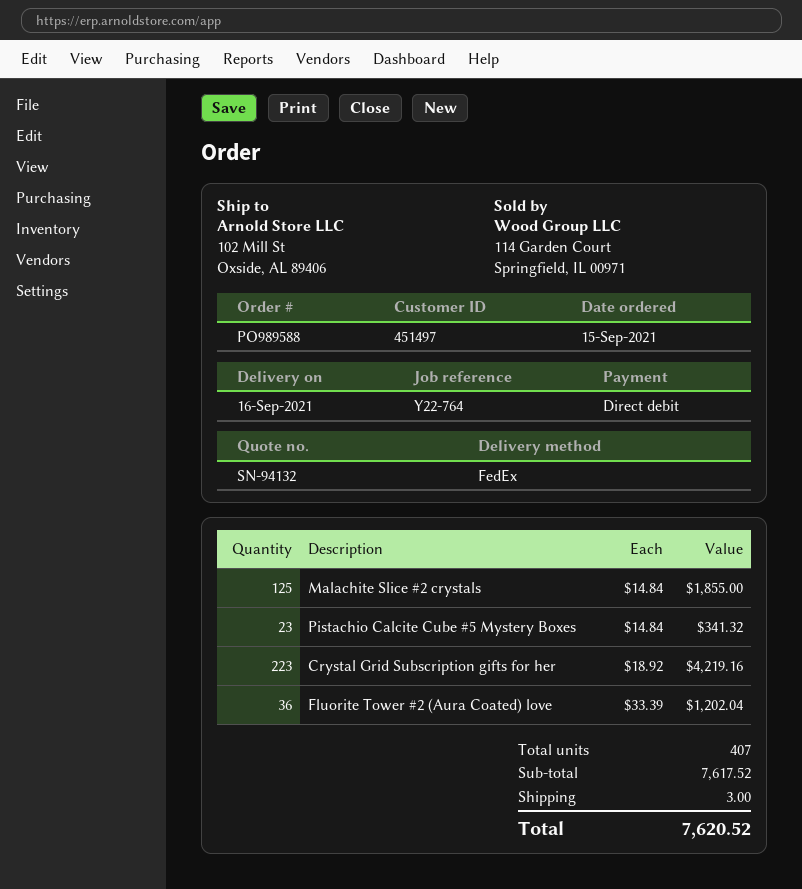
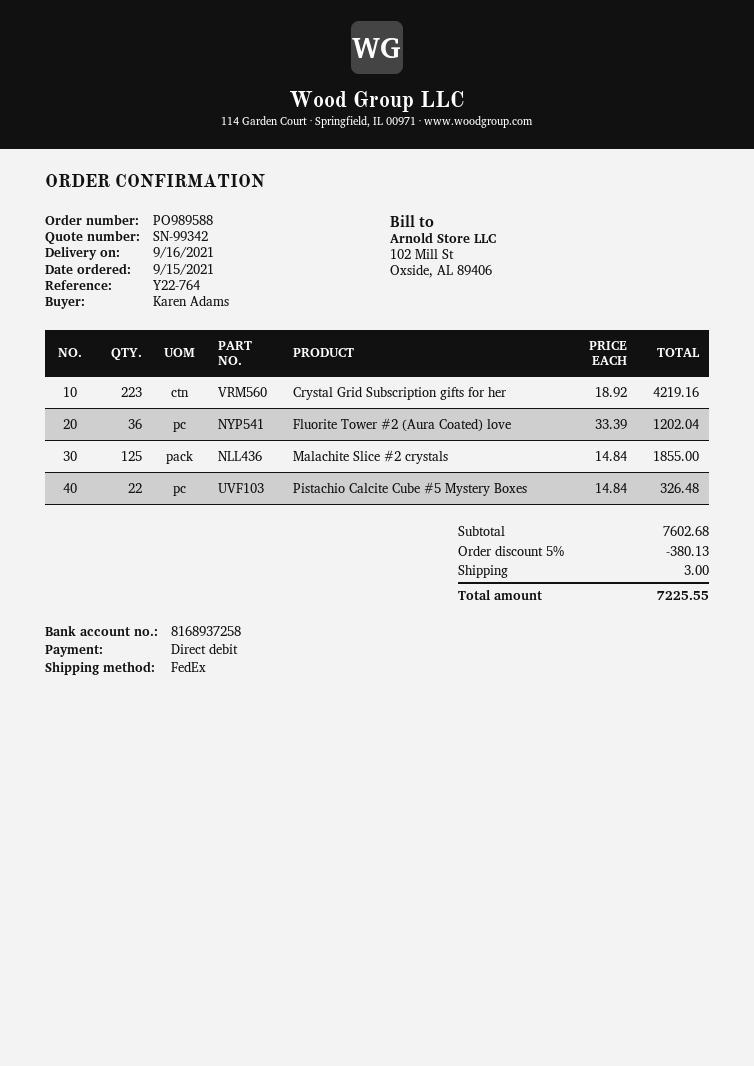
quote number: SN-94132 -> SN-99342
Pistachio Calcite Cube #5 Mystery Boxes: 23 x 14.84 = 341.32 -> 22 x 14.84 = 326.48
subtotal: 7617.52 -> 7602.68
discount: none -> 5% = 380.13
total: 7620.52 -> 7225.55

